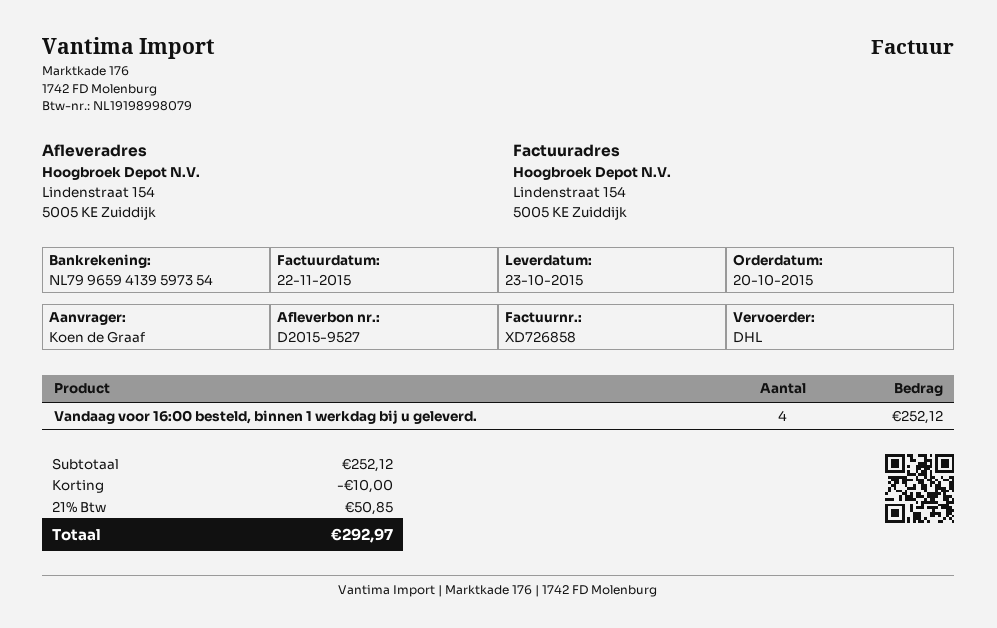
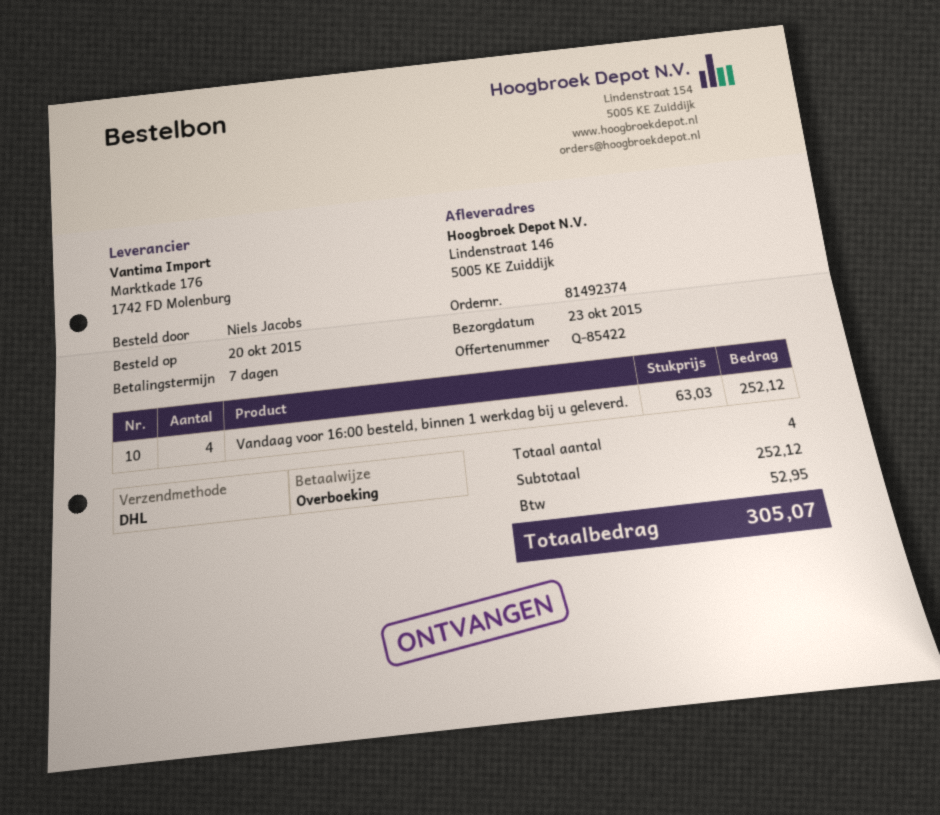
ordered by: Koen de Graaf -> Niels Jacobs
ship to: Lindenstraat 154, 5005 KE Zuiddijk -> Lindenstraat 146, 5005 KE Zuiddijk
discount: 10.00 -> none
tax: 50.85 -> 52.95
total: 292.97 -> 305.07

